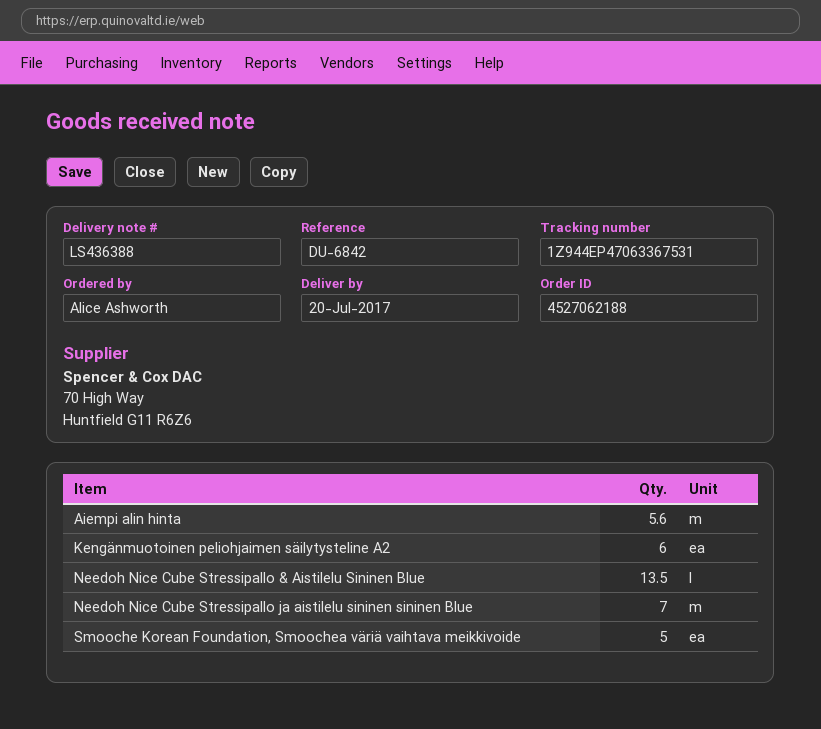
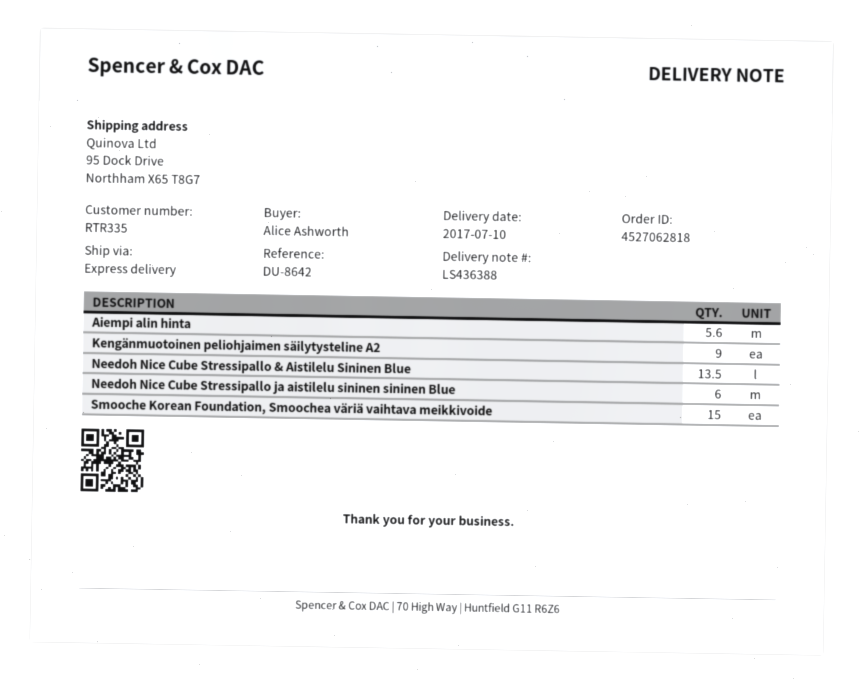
order number: 4527062188 -> 4527062818
delivery date: 2017-07-20 -> 2017-07-10
reference: DU-6842 -> DU-8642
Kengänmuotoinen peliohjaimen säilytysteline A2: 6 -> 9
Needoh Nice Cube Stressipallo ja aistilelu sininen sininen Blue: 7 -> 6
Smooche Korean Foundation, Smoochea väriä vaihtava meikkivoide: 5 -> 15

